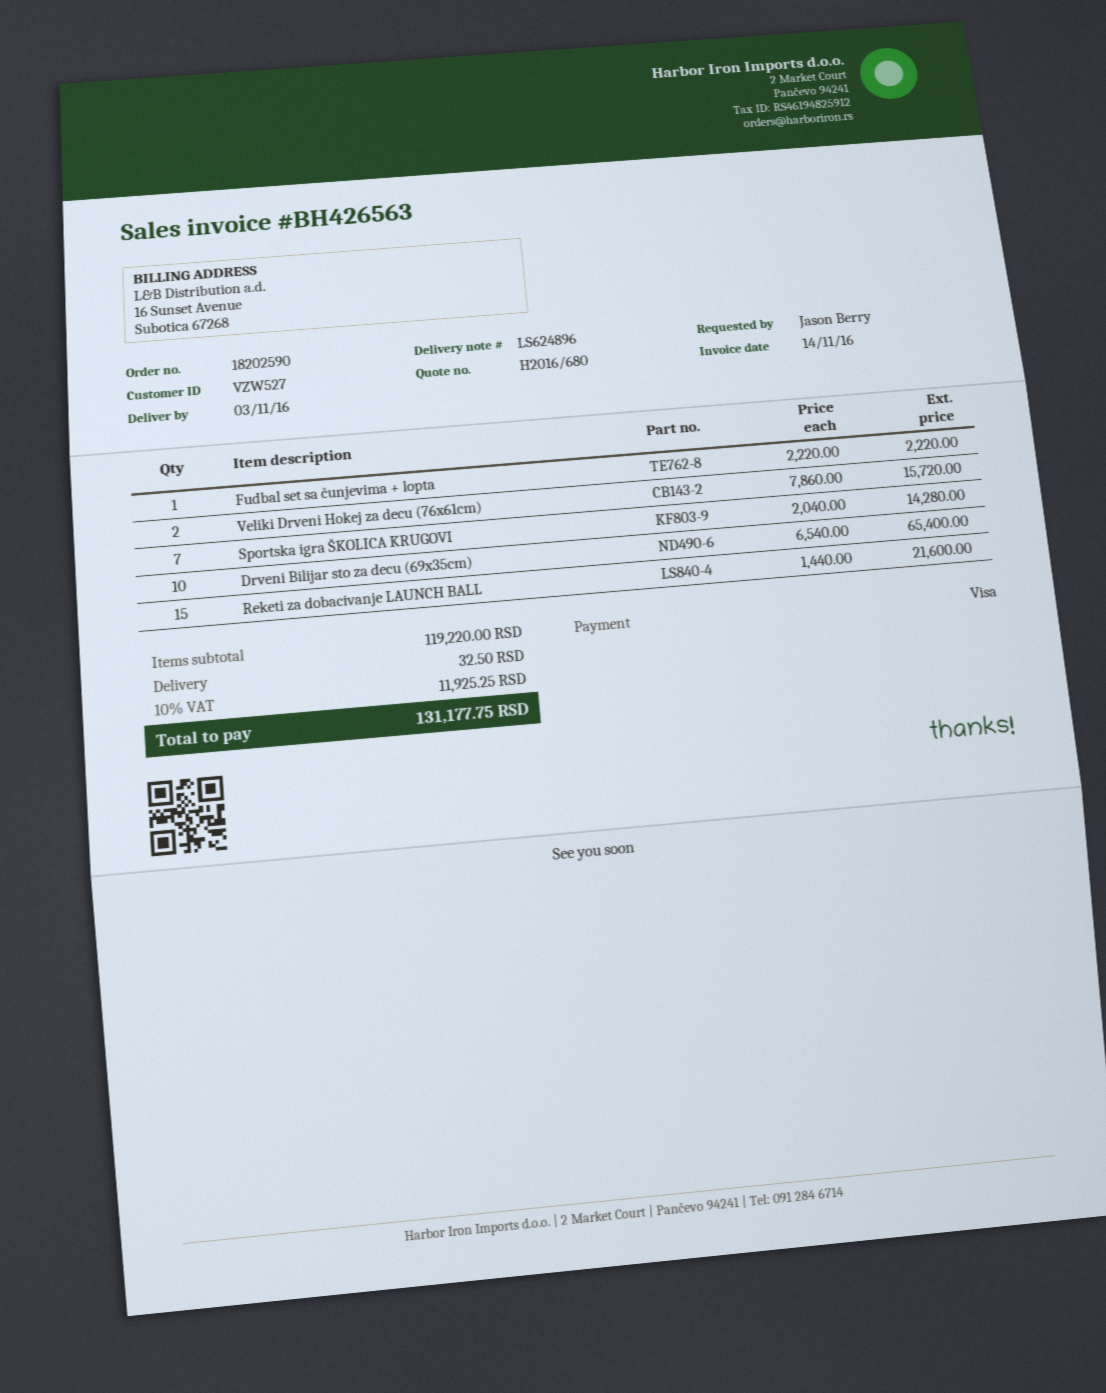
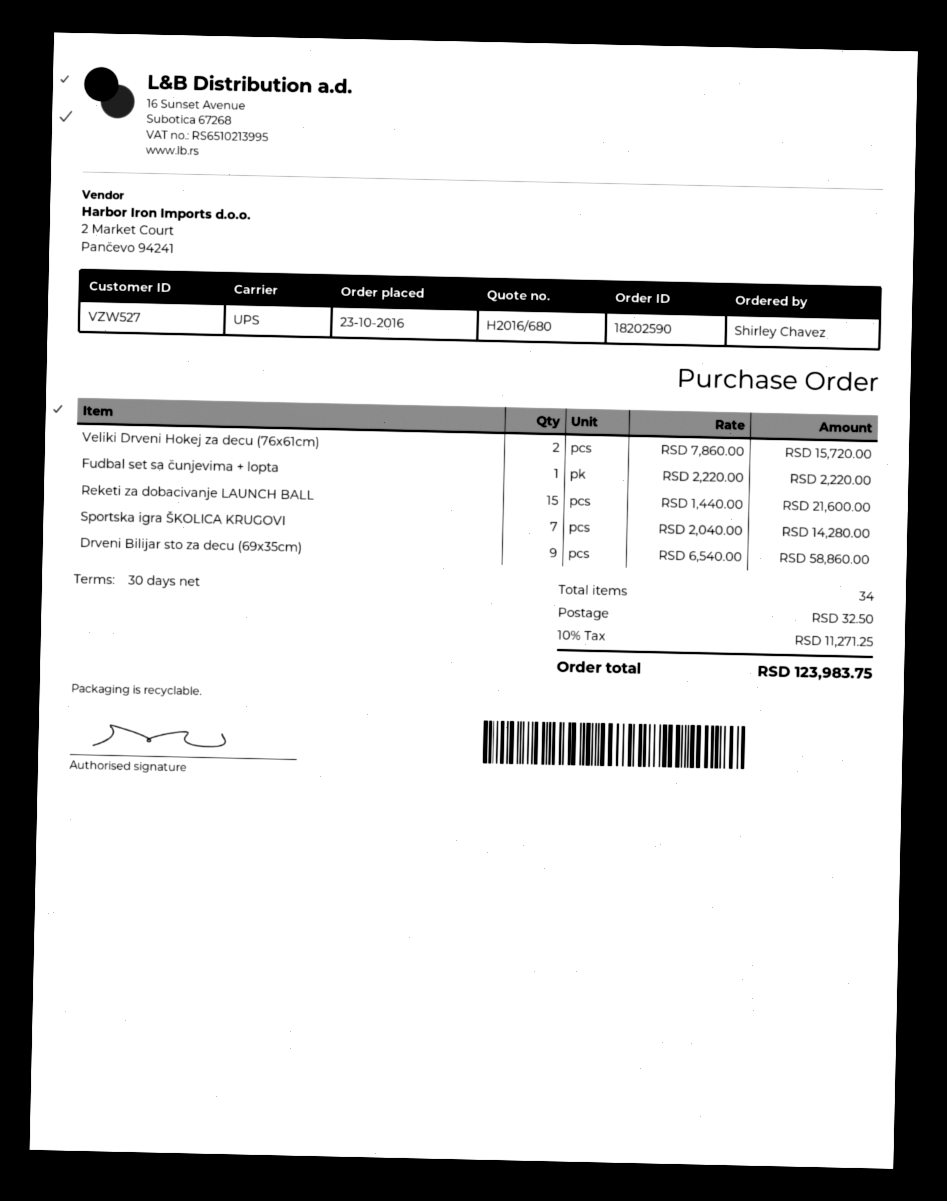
ordered by: Jason Berry -> Shirley Chavez
Drveni Bilijar sto za decu (69x35cm): 10 x 6540.00 = 65400.00 -> 9 x 6540.00 = 58860.00
tax: 10% = 11925.25 -> 10% = 11271.25
total: 131177.75 -> 123983.75

